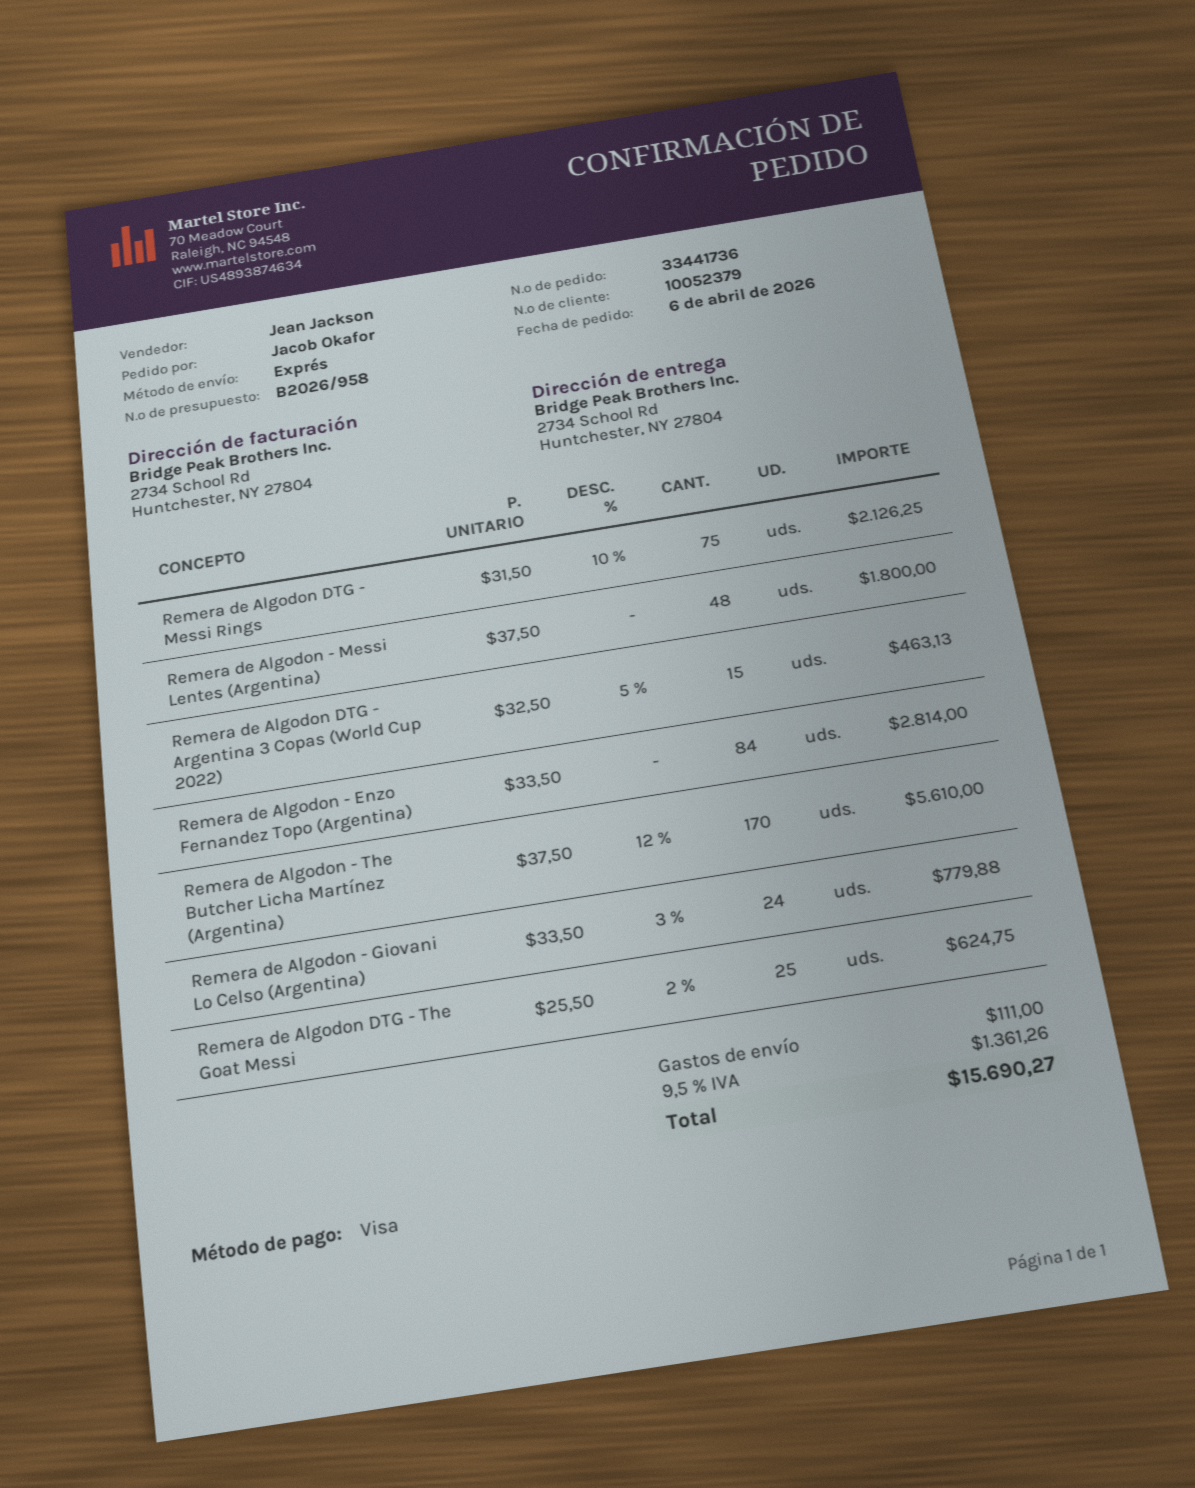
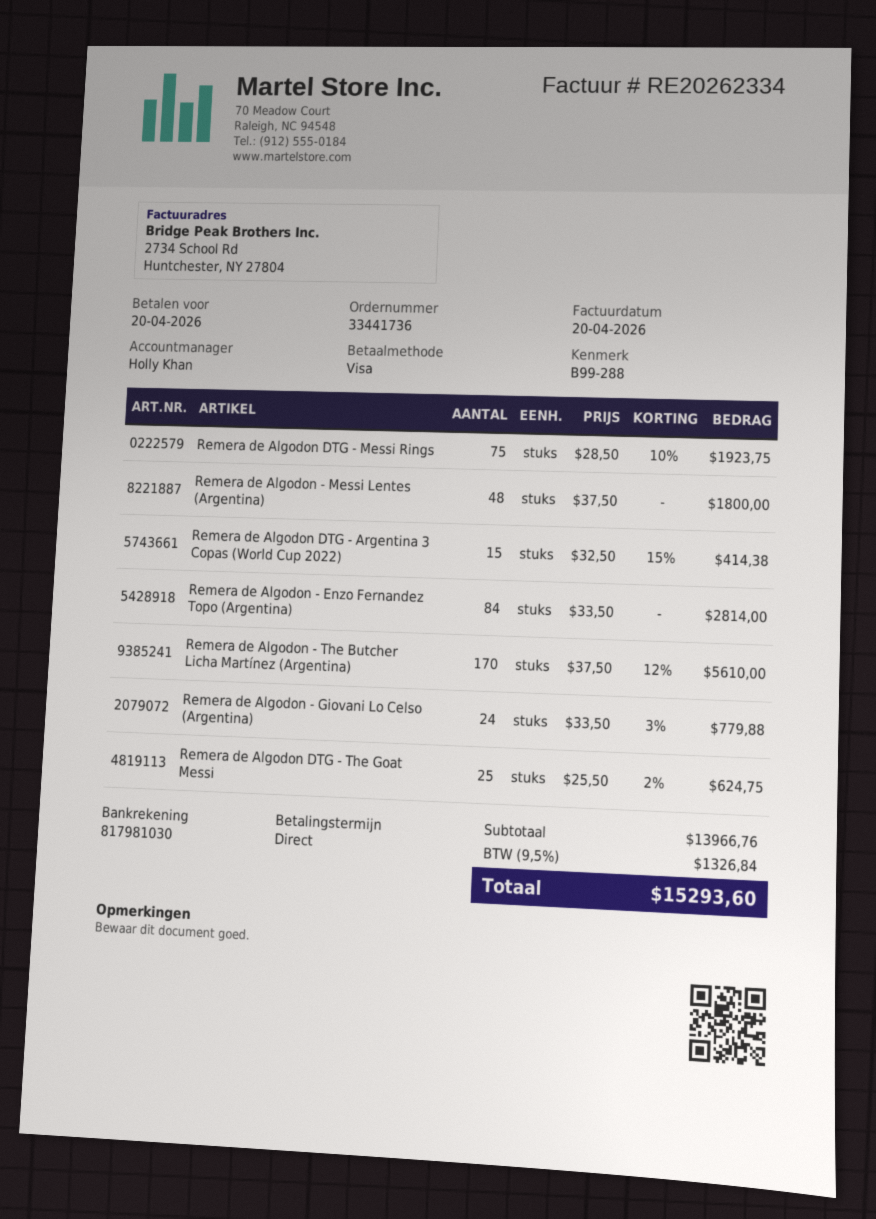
sales rep: Jean Jackson -> Holly Khan
Remera de Algodon DTG - Messi Rings: 75 x 31.50 - 10% = 2126.25 -> 75 x 28.50 - 10% = 1923.75
Remera de Algodon DTG - Argentina 3 Copas (World Cup 2022): 15 x 32.50 - 5% = 463.13 -> 15 x 32.50 - 15% = 414.38
shipping: 111.00 -> none
tax: 9.5% = 1361.26 -> 9.5% = 1326.84
total: 15690.27 -> 15293.60

